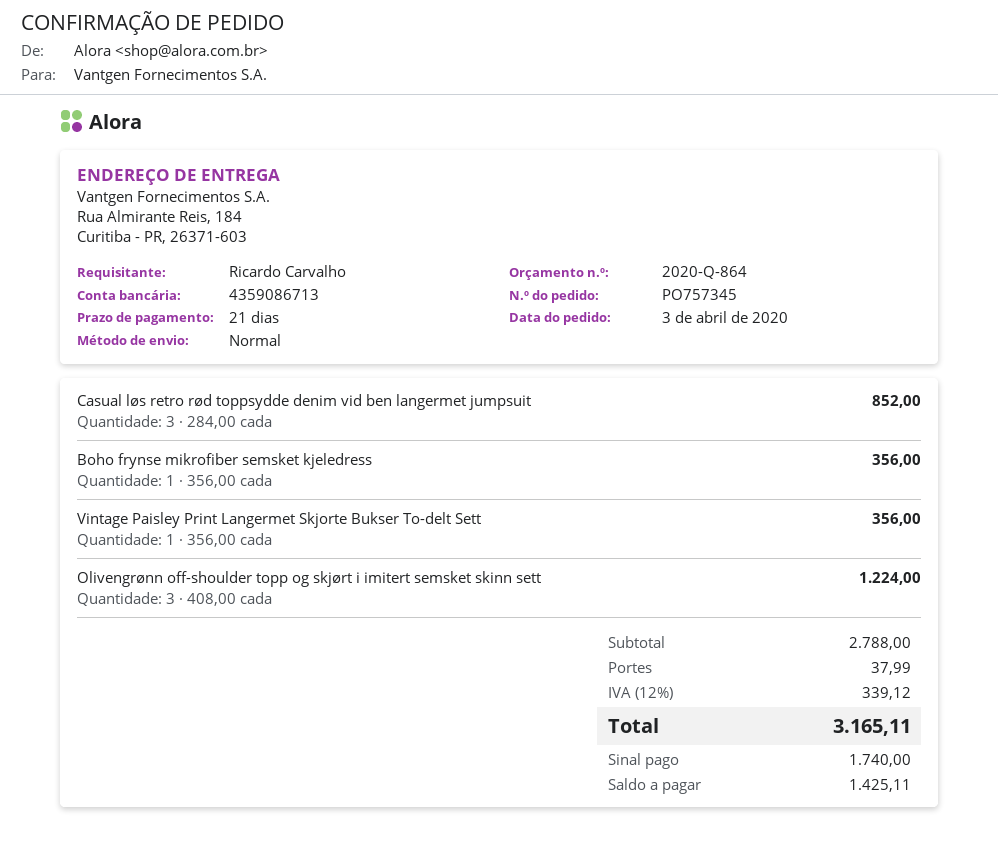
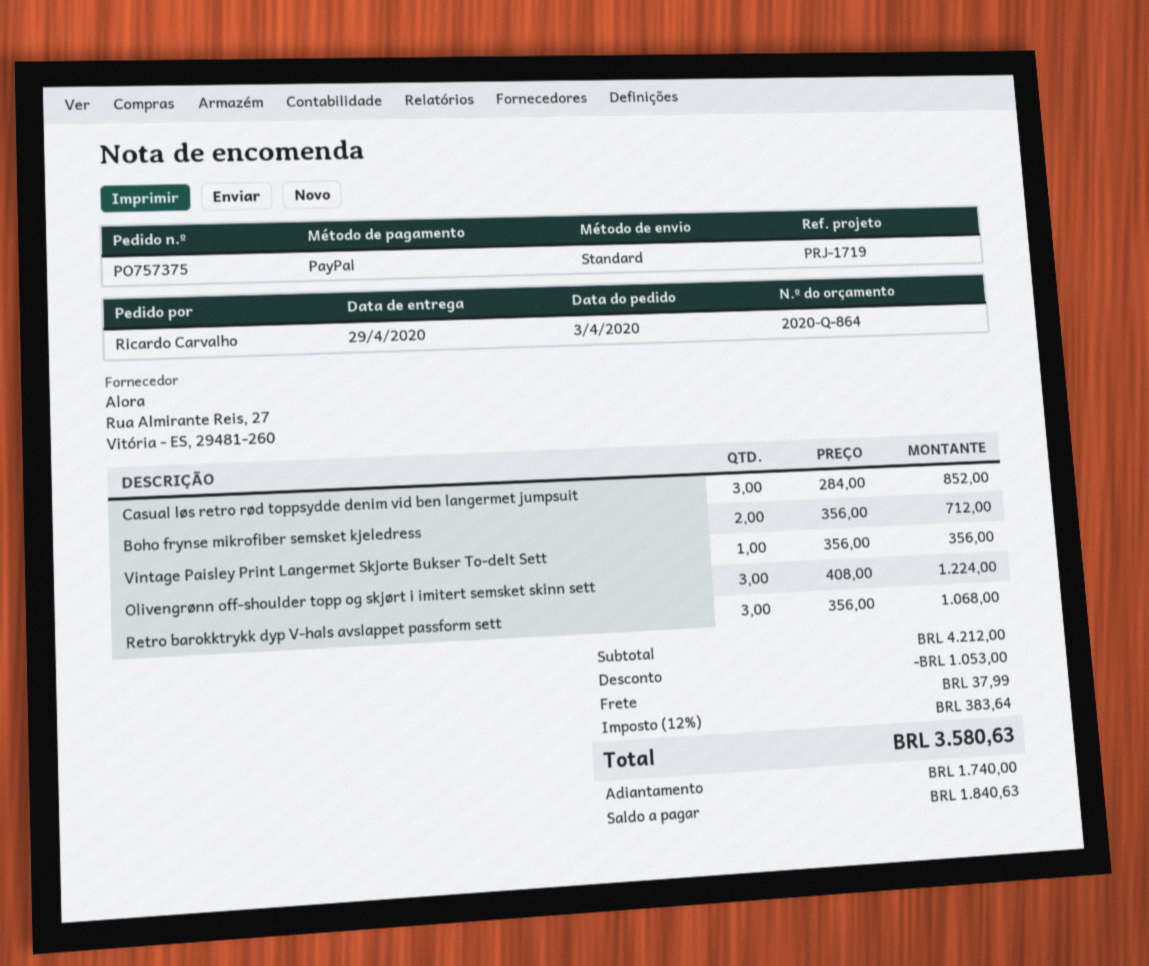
order number: PO757345 -> PO757375
Boho frynse mikrofiber semsket kjeledress: 1 x 356.00 = 356.00 -> 2 x 356.00 = 712.00
Retro barokktrykk dyp V-hals avslappet passform sett: none -> 3 x 356.00 = 1068.00
subtotal: 2788.00 -> 4212.00
discount: none -> 1053.00
tax: 12% = 339.12 -> 12% = 383.64
total: 3165.11 -> 3580.63
balance: 1425.11 -> 1840.63

